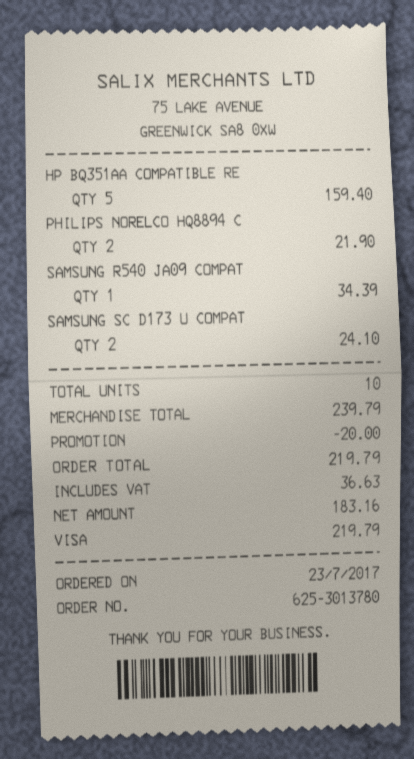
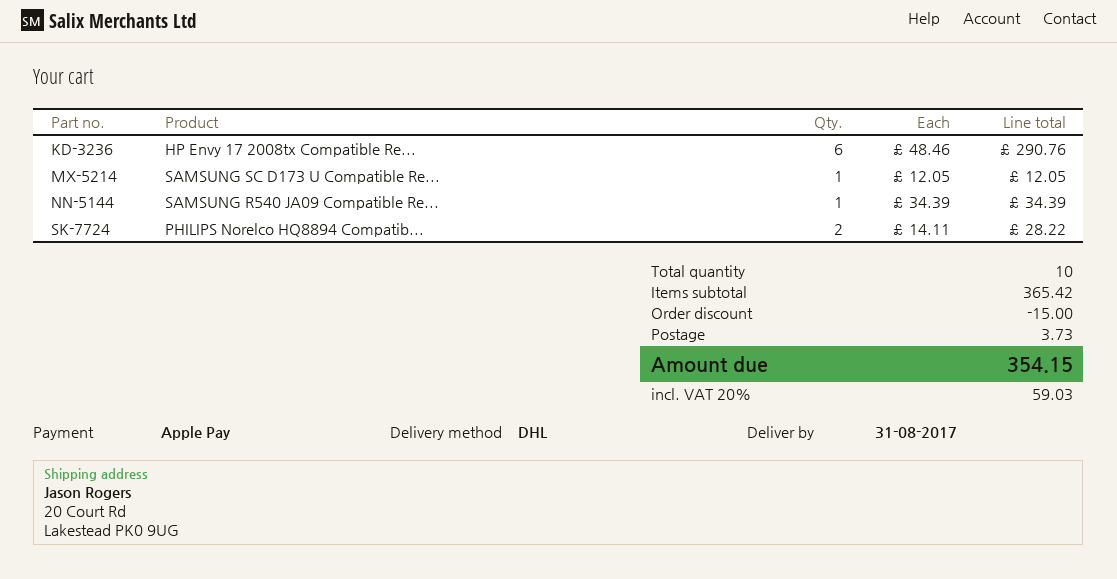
payment method: Visa -> Apple Pay
HP BQ351AA COMPATIBLE RE: 5 for 159.40 -> none
PHILIPS NORELCO HQ8894 C: 2 for 21.90 -> 2 for 28.22
SAMSUNG SC D173 U COMPAT: 2 for 24.10 -> 1 for 12.05
HP Envy 17 2008tx Compatible Re...: none -> 6 for 290.76
subtotal: 239.79 -> 365.42
discount: 20.00 -> 15.00
shipping: none -> 3.73
tax: 36.63 -> 59.03
total: 219.79 -> 354.15

